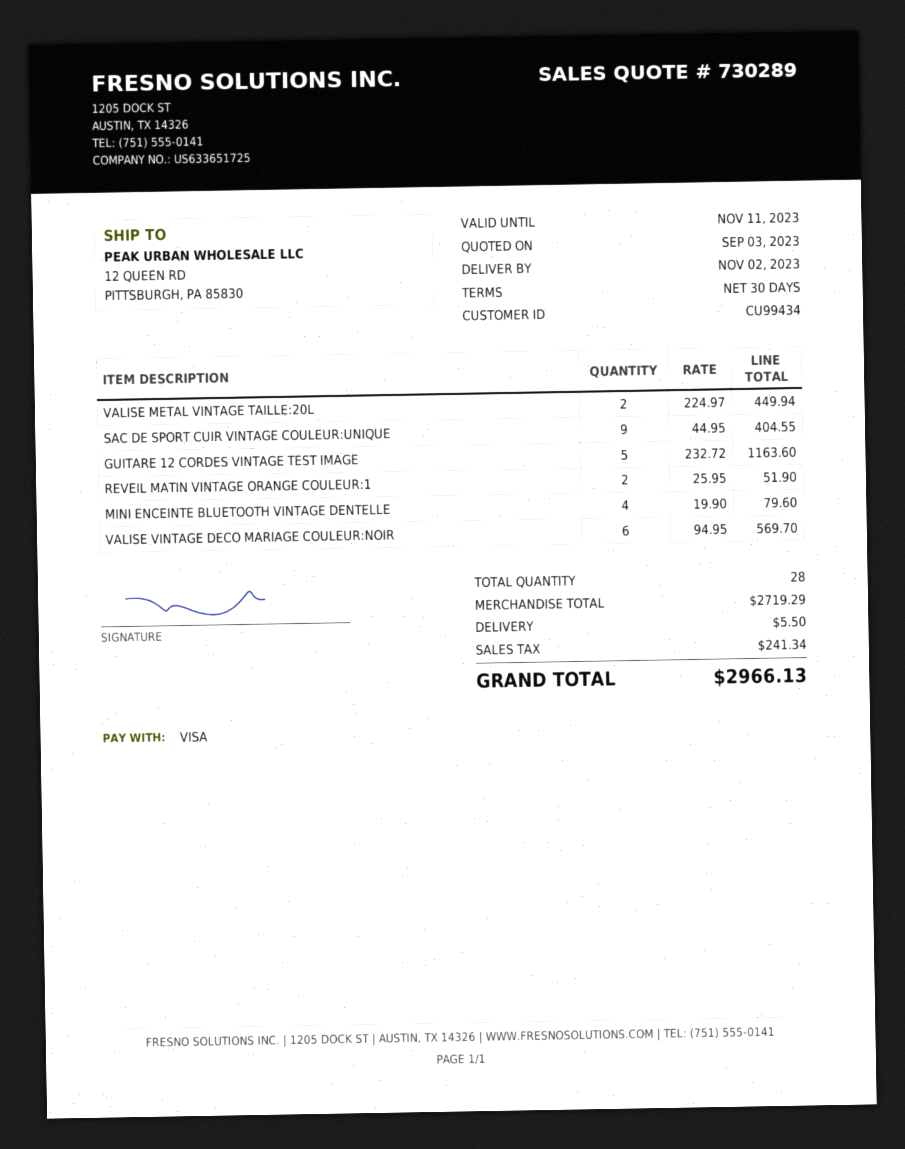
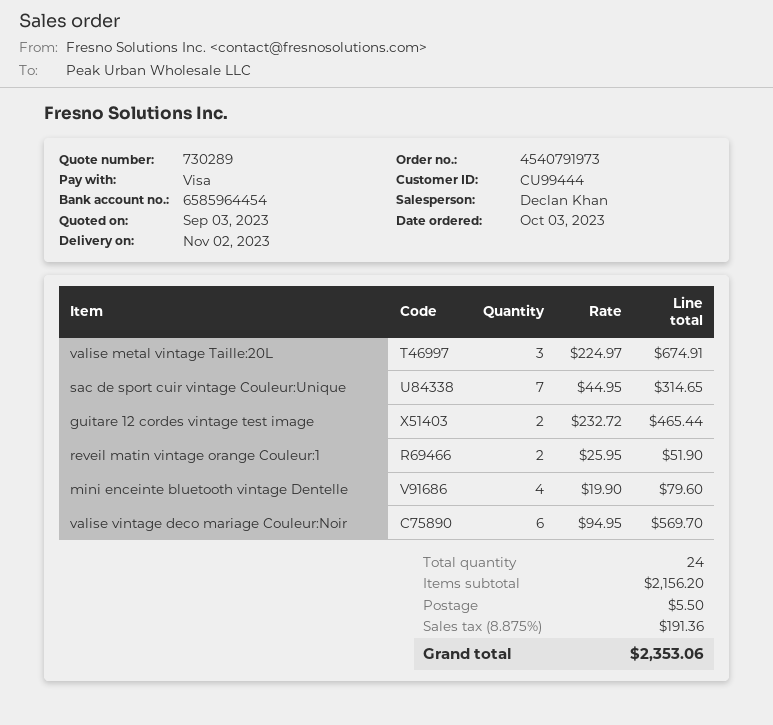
customer number: CU99434 -> CU99444
VALISE METAL VINTAGE TAILLE:20L: 2 x 224.97 = 449.94 -> 3 x 224.97 = 674.91
SAC DE SPORT CUIR VINTAGE COULEUR:UNIQUE: 9 x 44.95 = 404.55 -> 7 x 44.95 = 314.65
GUITARE 12 CORDES VINTAGE TEST IMAGE: 5 x 232.72 = 1163.60 -> 2 x 232.72 = 465.44
total quantity: 28 -> 24
subtotal: 2719.29 -> 2156.20
tax: 241.34 -> 191.36
total: 2966.13 -> 2353.06

